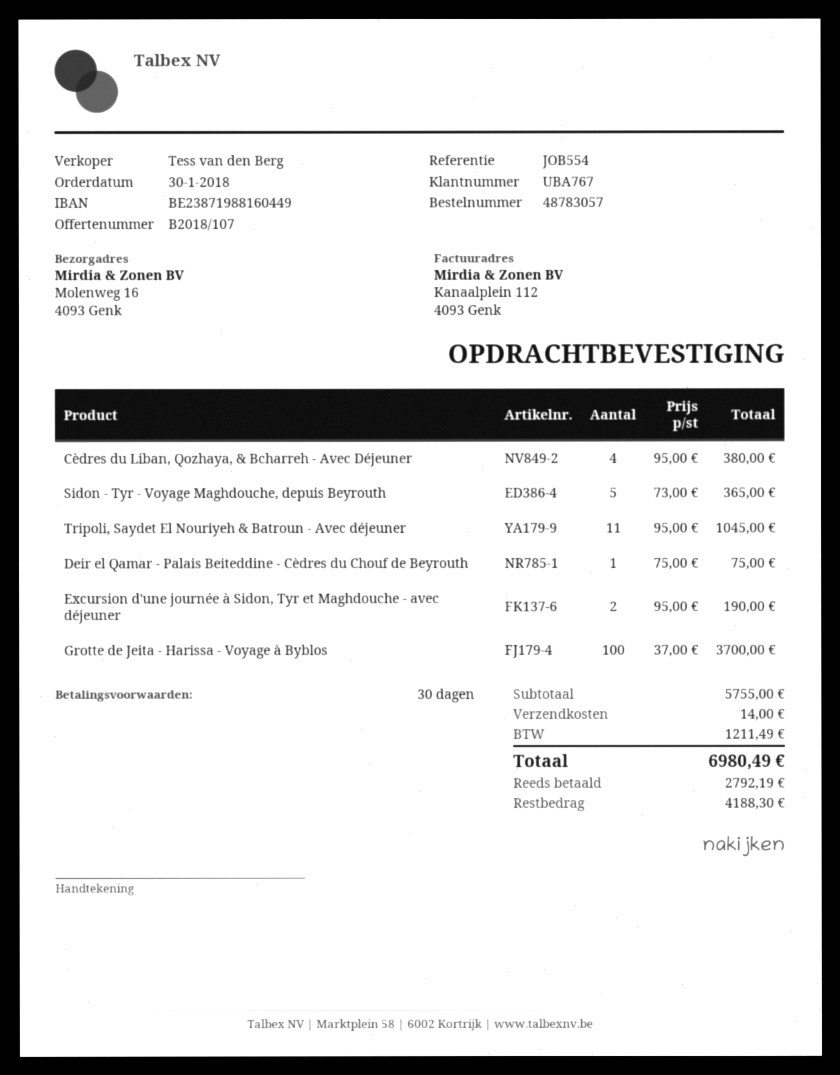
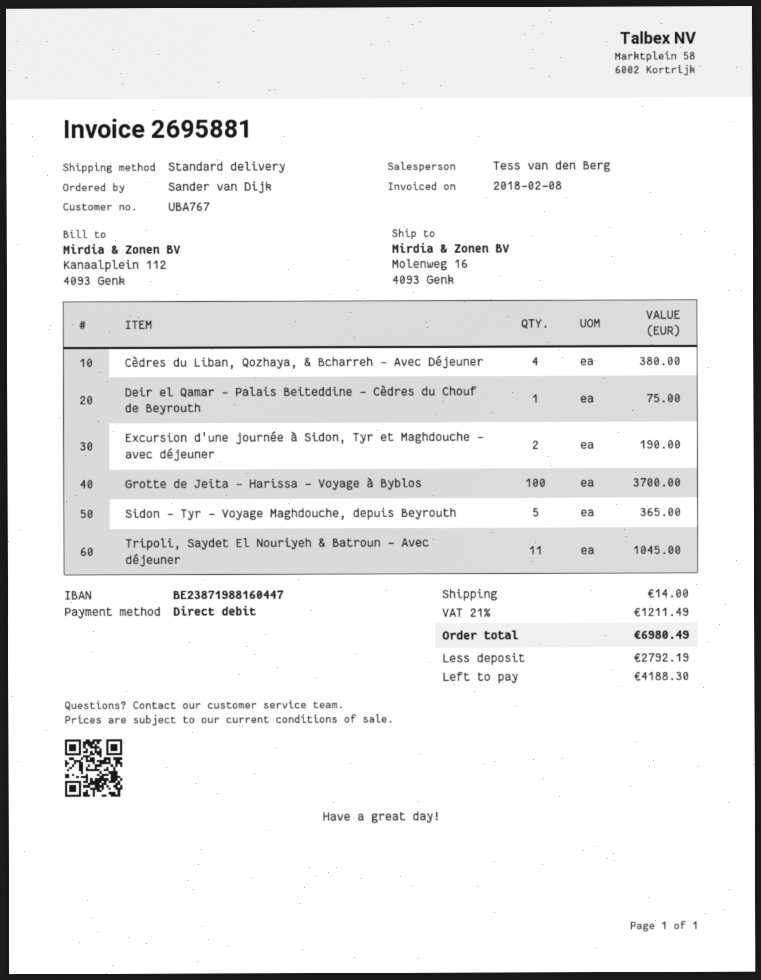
bank account: BE23871988160449 -> BE23871988160447

